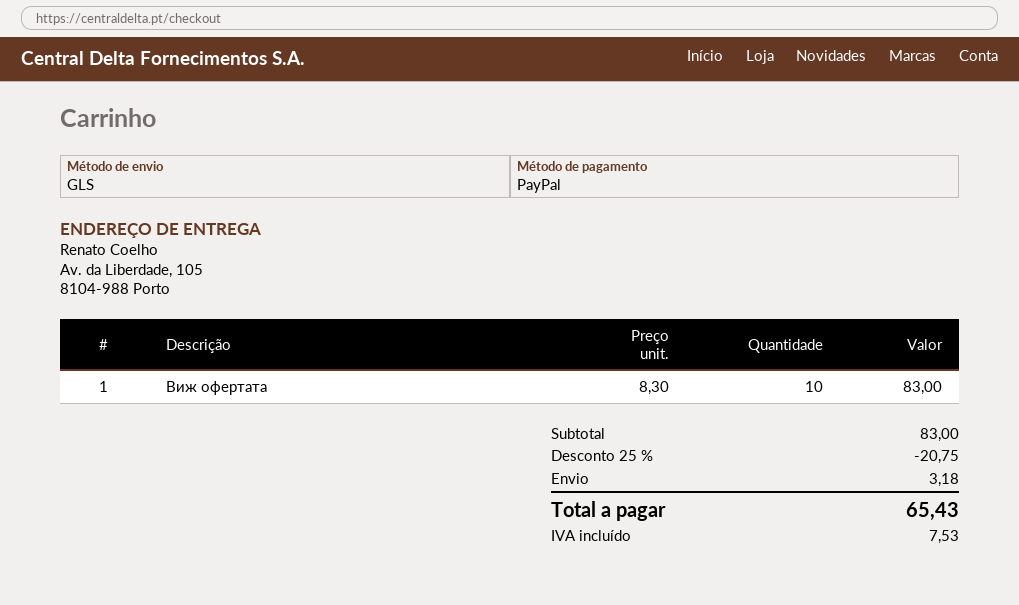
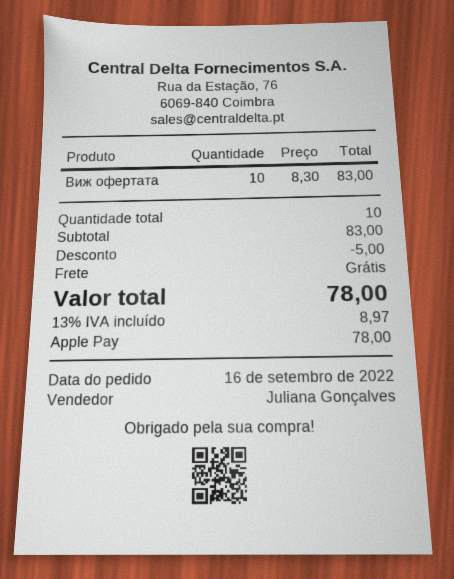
payment method: PayPal -> Apple Pay
discount: 20.75 -> 5.00
shipping: 3.18 -> 0.00
tax: 7.53 -> 8.97
total: 65.43 -> 78.00

